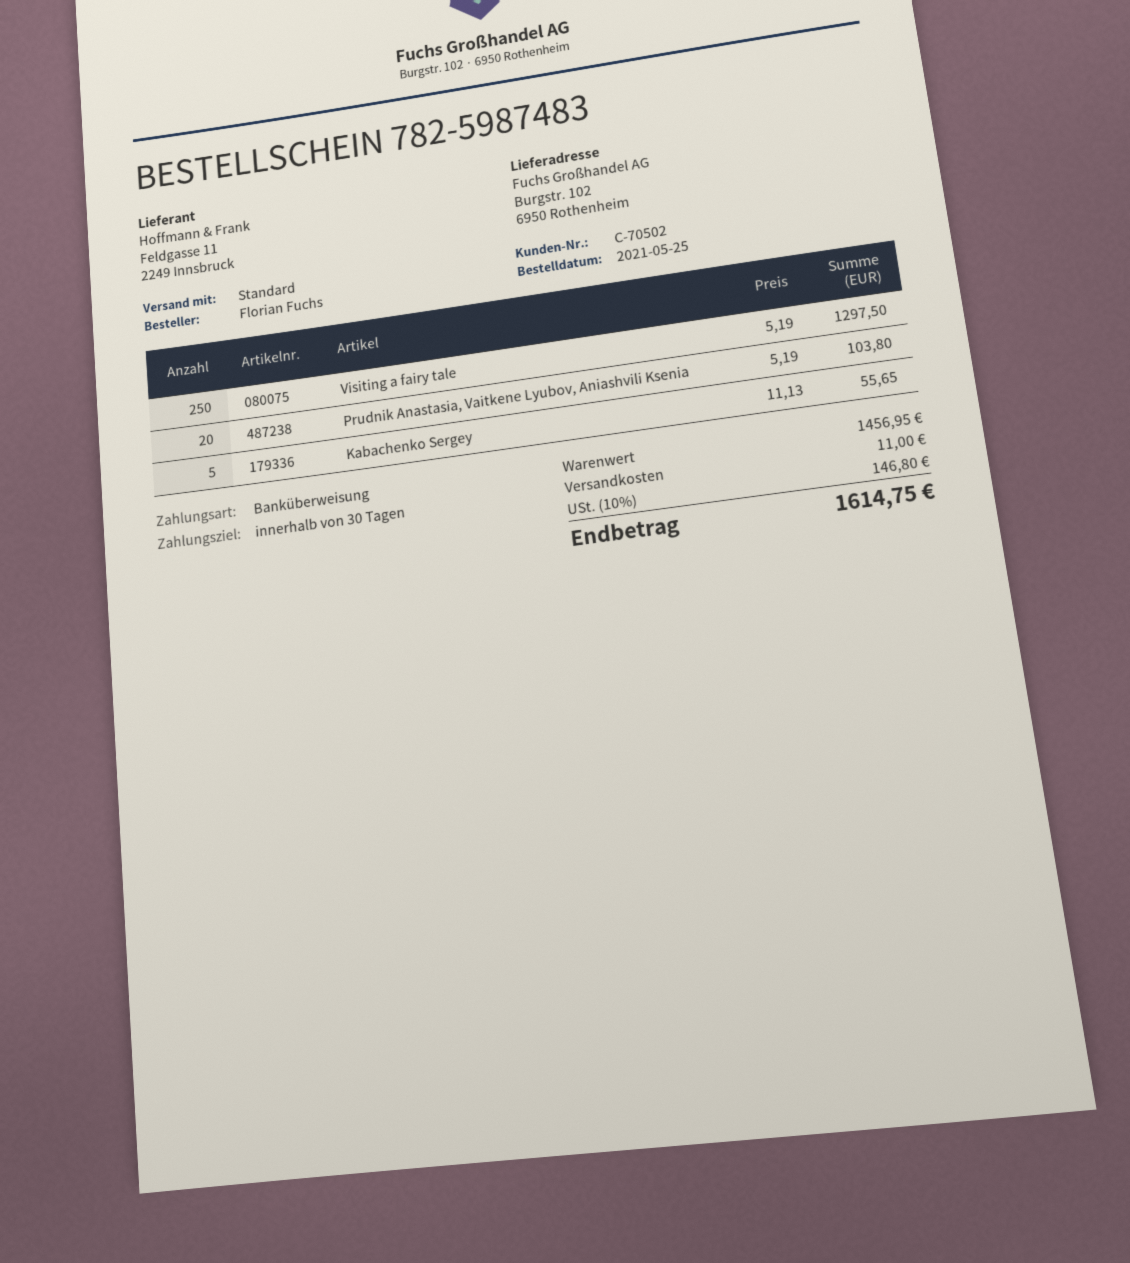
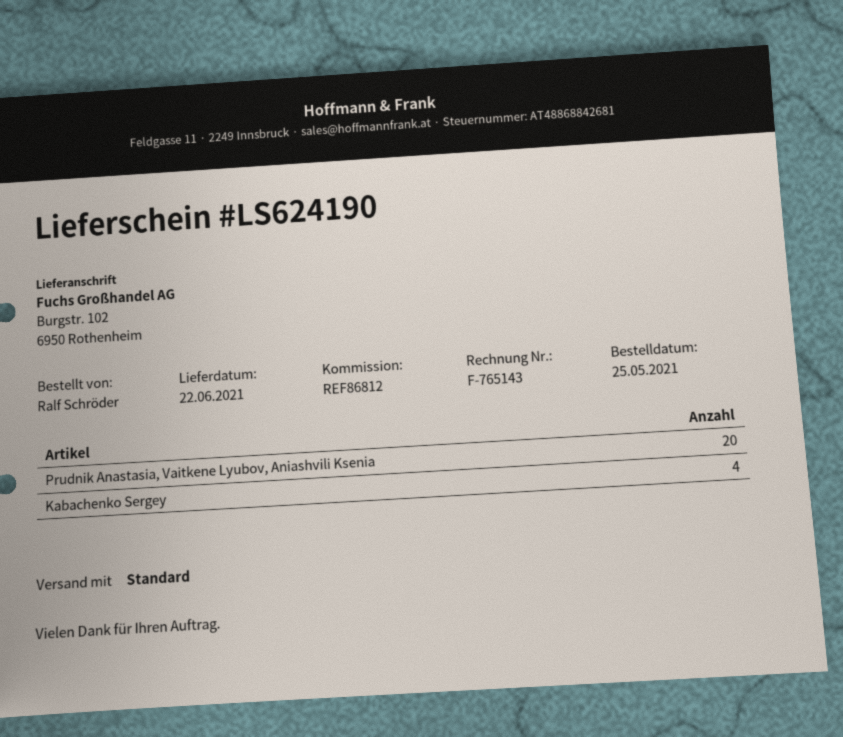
ordered by: Florian Fuchs -> Ralf Schröder
Visiting a fairy tale: 250 -> none
Kabachenko Sergey: 5 -> 4

